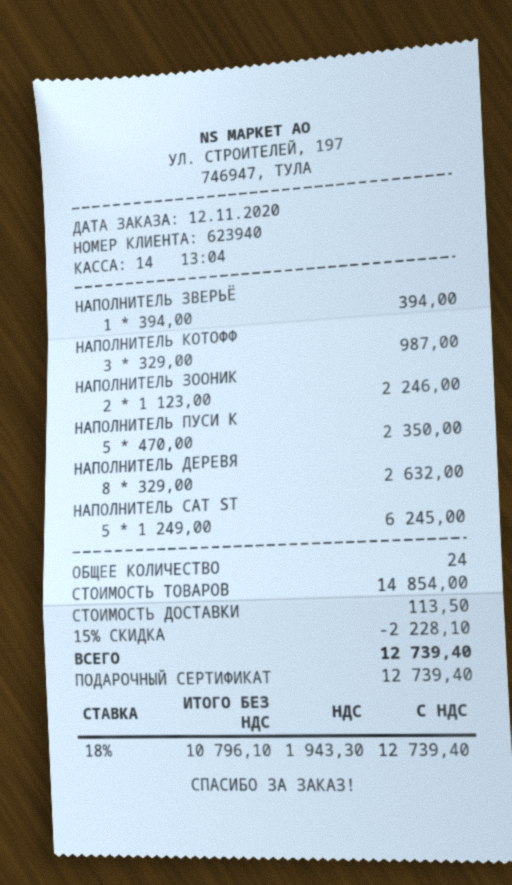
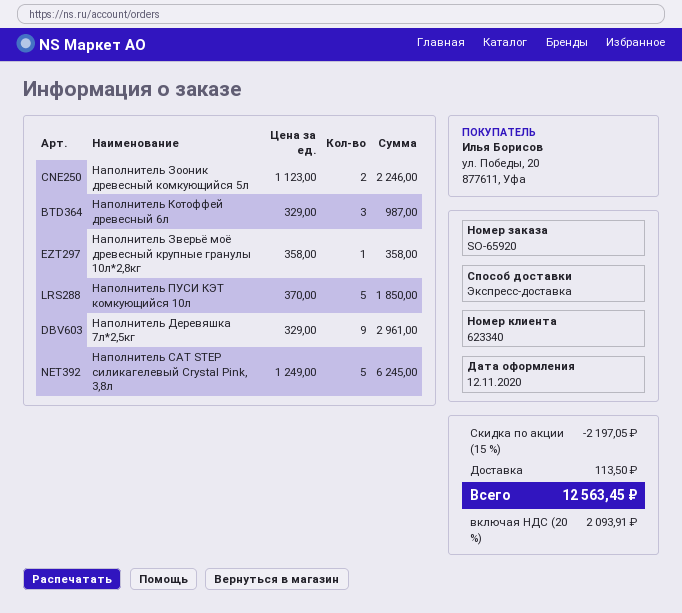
customer number: 623940 -> 623340
НАПОЛНИТЕЛЬ ЗВЕРЬЁ: 1 x 394.00 = 394.00 -> 1 x 358.00 = 358.00
НАПОЛНИТЕЛЬ ПУСИ К: 5 x 470.00 = 2350.00 -> 5 x 370.00 = 1850.00
НАПОЛНИТЕЛЬ ДЕРЕВЯ: 8 x 329.00 = 2632.00 -> 9 x 329.00 = 2961.00
discount: 15% = 2228.10 -> 15% = 2197.05
tax: 18% = 1943.30 -> 20% = 2093.91
total: 12739.40 -> 12563.45

